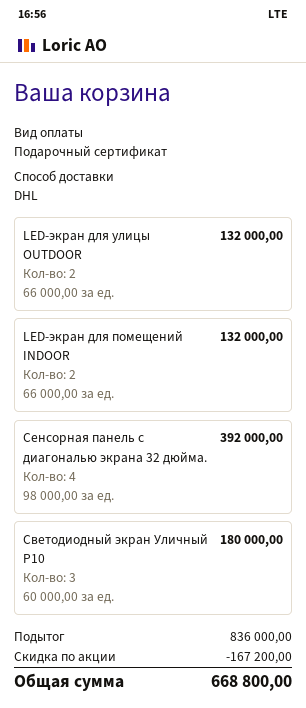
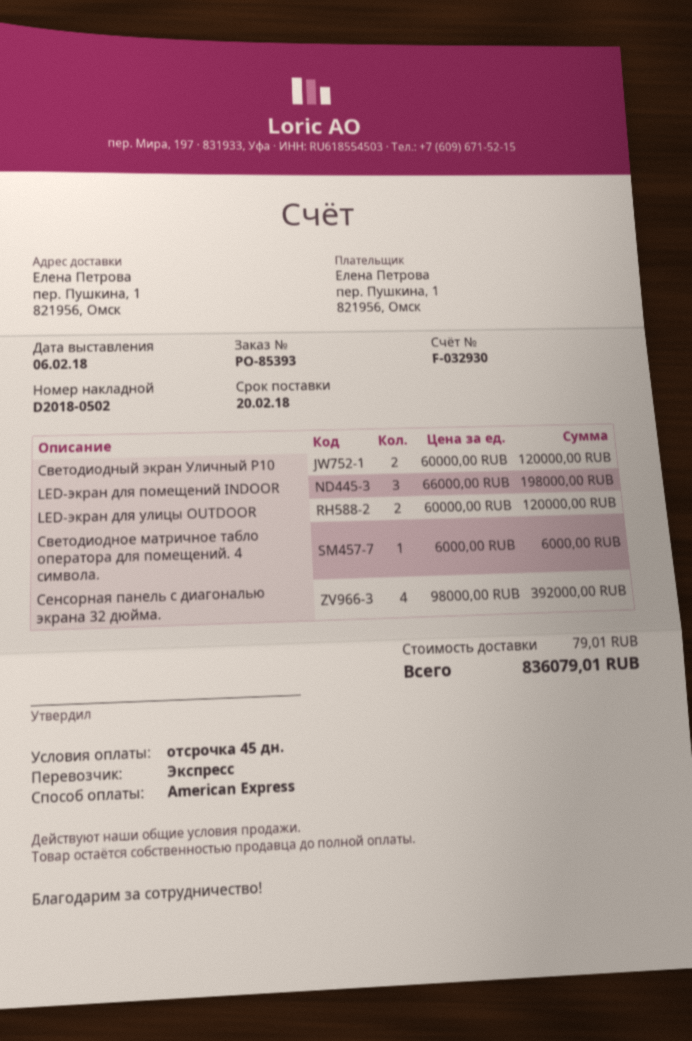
payment method: gift card -> American Express
shipping method: DHL -> express
LED-экран для улицы OUTDOOR: 2 x 66000.00 = 132000.00 -> 2 x 60000.00 = 120000.00
LED-экран для помещений INDOOR: 2 x 66000.00 = 132000.00 -> 3 x 66000.00 = 198000.00
Светодиодный экран Уличный P10: 3 x 60000.00 = 180000.00 -> 2 x 60000.00 = 120000.00
Светодиодное матричное табло оператора для помещений. 4 символа.: none -> 1 x 6000.00 = 6000.00
discount: 167200.00 -> none
shipping: none -> 79.01
total: 668800.00 -> 836079.01

